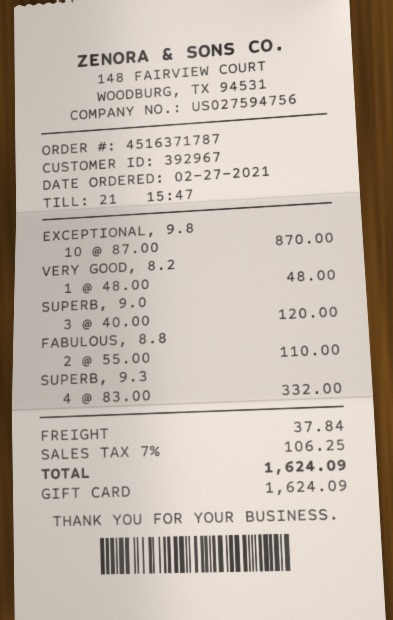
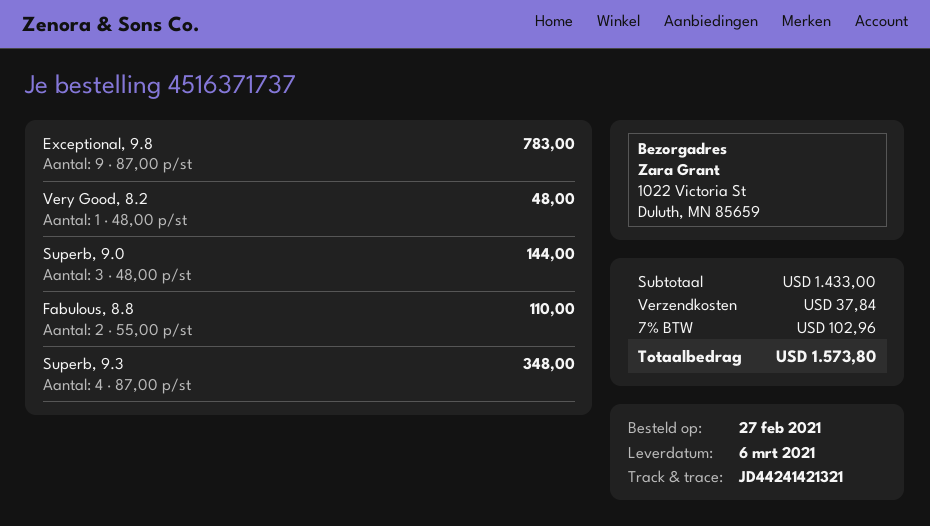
order number: 4516371787 -> 4516371737
EXCEPTIONAL, 9.8: 10 x 87.00 = 870.00 -> 9 x 87.00 = 783.00
SUPERB, 9.0: 3 x 40.00 = 120.00 -> 3 x 48.00 = 144.00
SUPERB, 9.3: 4 x 83.00 = 332.00 -> 4 x 87.00 = 348.00
tax: 7% = 106.25 -> 7% = 102.96
total: 1624.09 -> 1573.80

